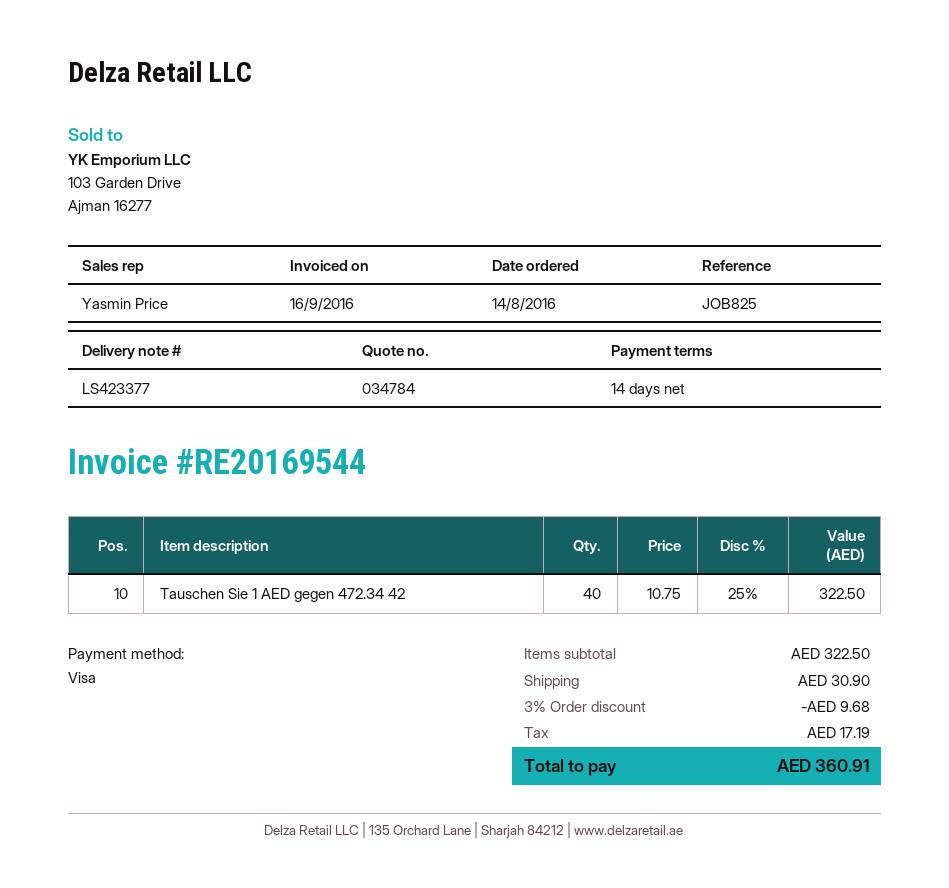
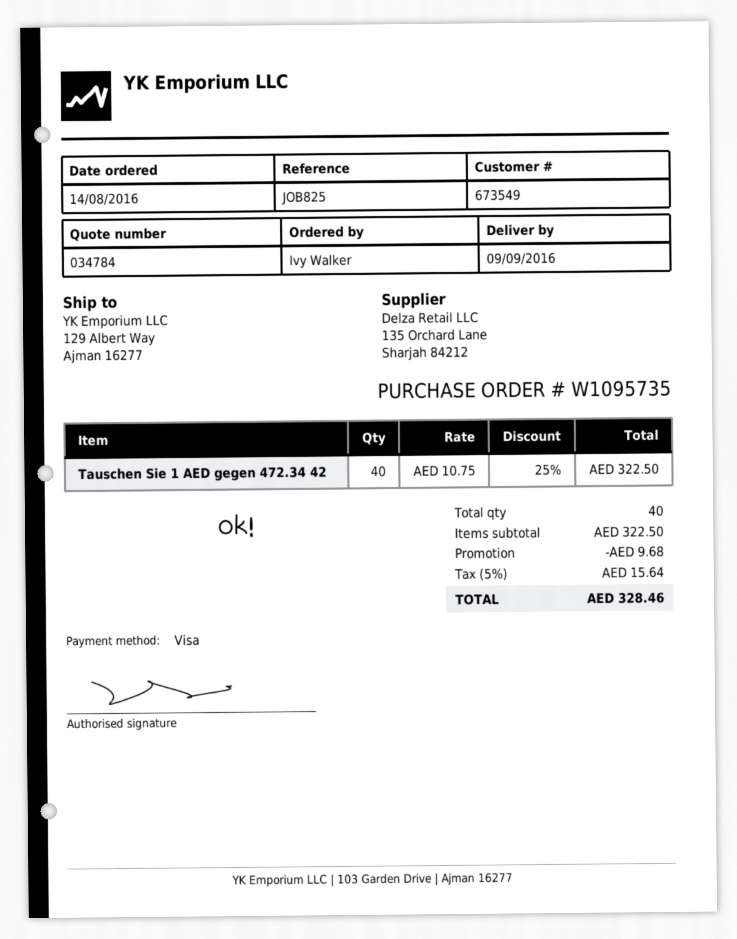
shipping: 30.90 -> none
tax: 17.19 -> 15.64
total: 360.91 -> 328.46

